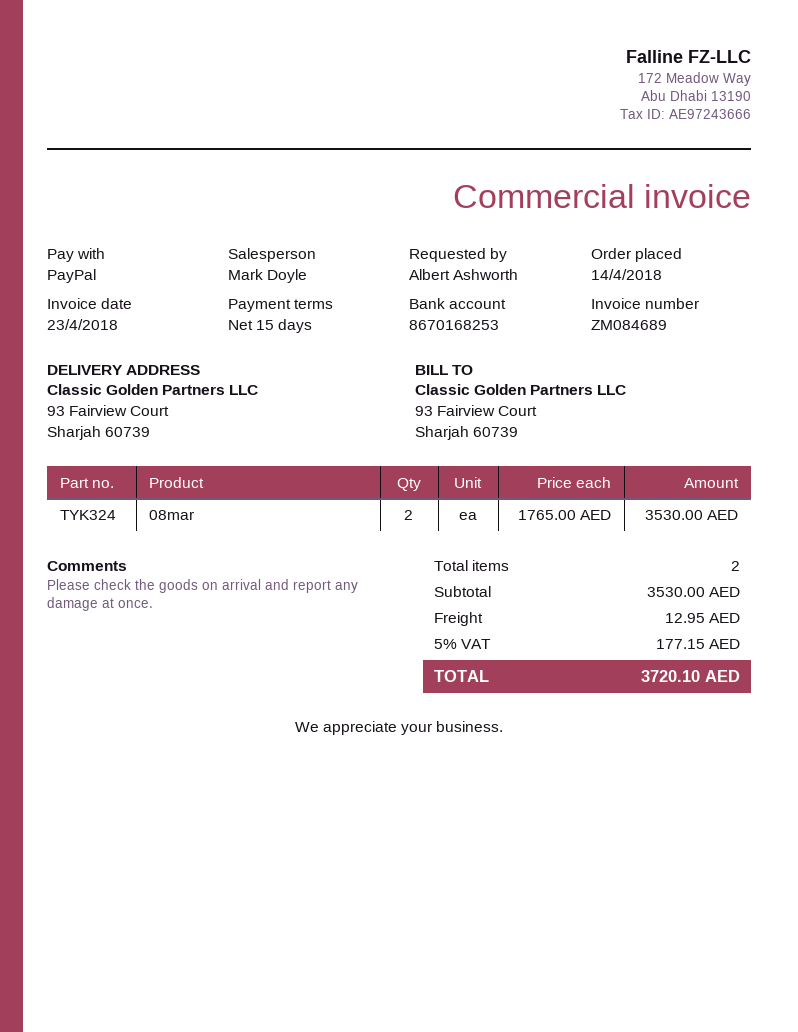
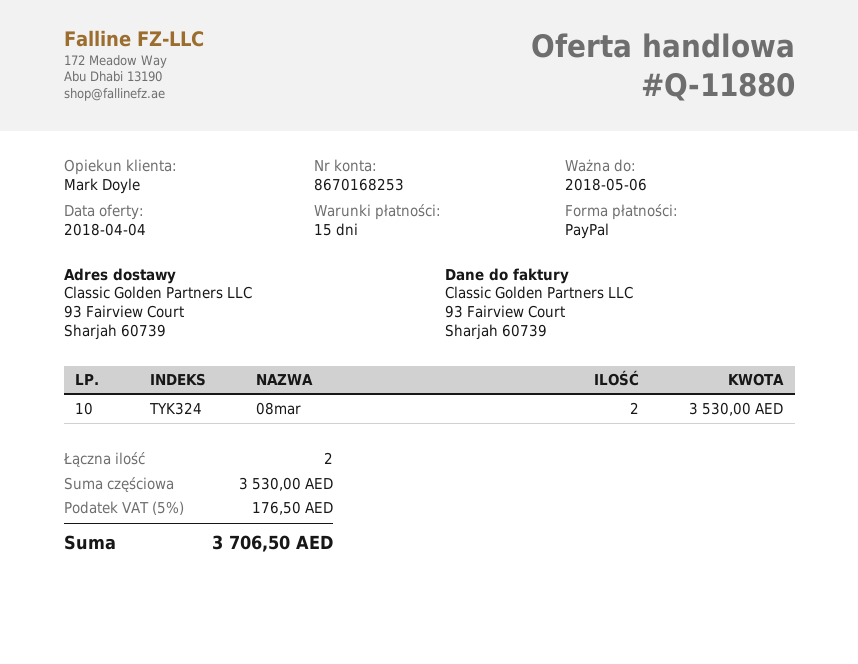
shipping: 12.95 -> none
tax: 5% = 177.15 -> 5% = 176.50
total: 3720.10 -> 3706.50

